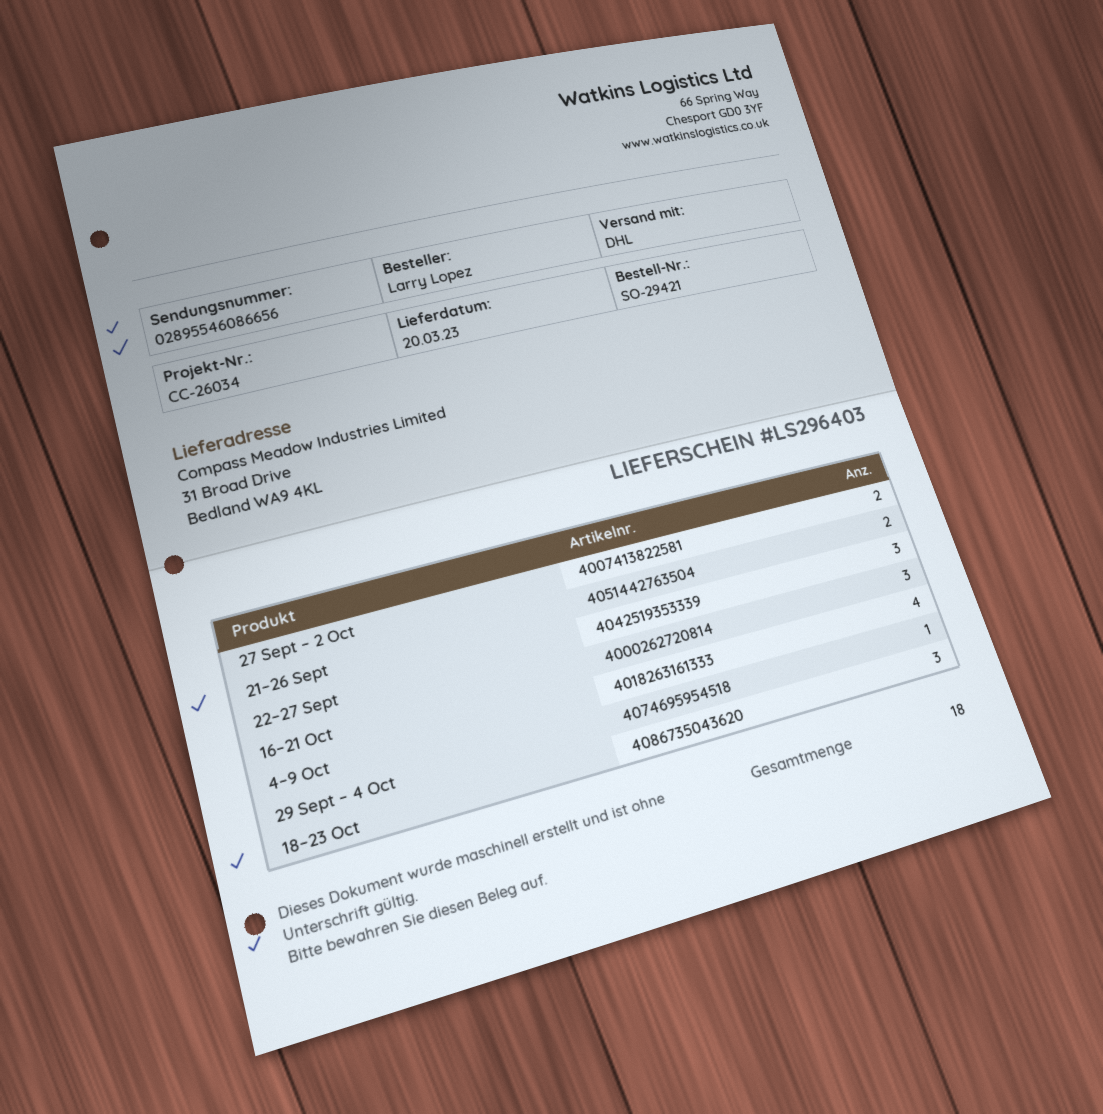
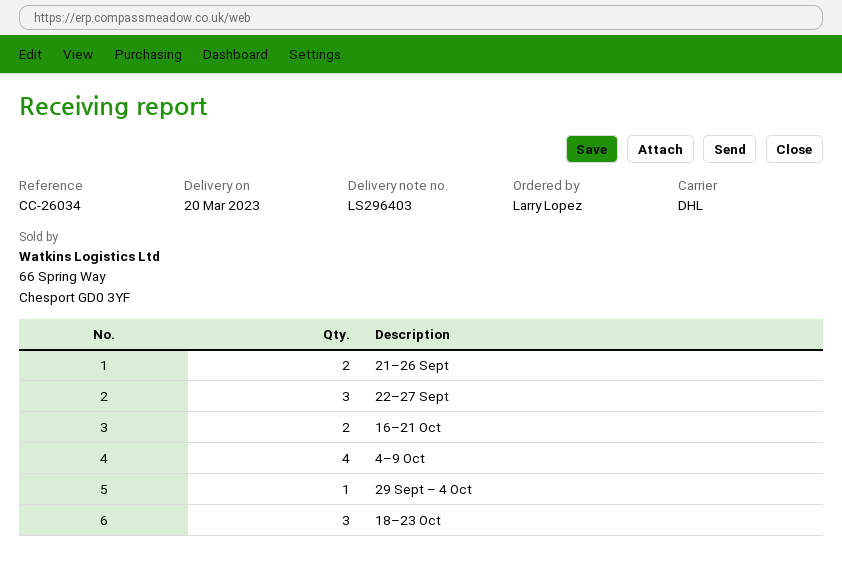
27 Sept – 2 Oct: 2 -> none
16–21 Oct: 3 -> 2

